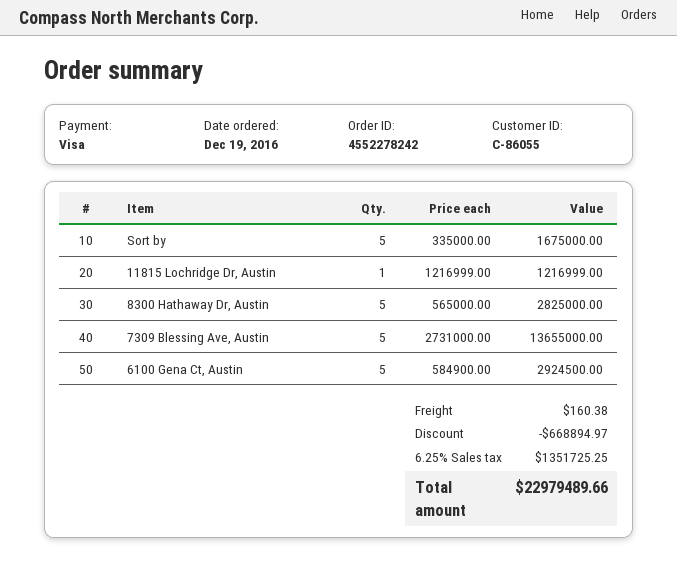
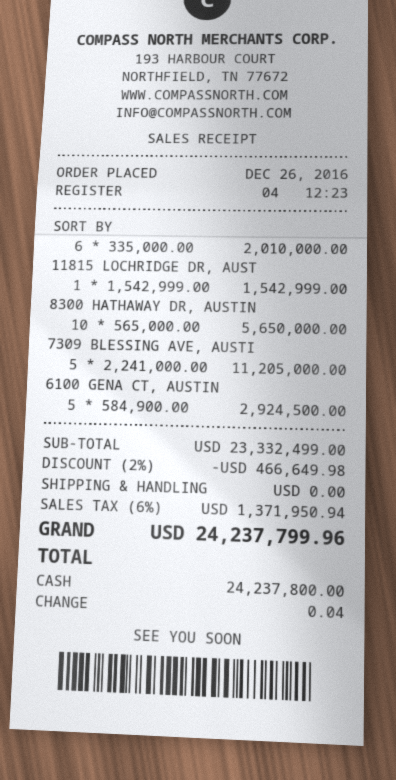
order date: 2016-12-19 -> 2016-12-26
payment method: Visa -> cash
Sort by: 5 x 335000.00 = 1675000.00 -> 6 x 335000.00 = 2010000.00
11815 Lochridge Dr, Austin: 1 x 1216999.00 = 1216999.00 -> 1 x 1542999.00 = 1542999.00
8300 Hathaway Dr, Austin: 5 x 565000.00 = 2825000.00 -> 10 x 565000.00 = 5650000.00
7309 Blessing Ave, Austin: 5 x 2731000.00 = 13655000.00 -> 5 x 2241000.00 = 11205000.00
discount: 668894.97 -> 466649.98
shipping: 160.38 -> 0.00
tax: 6.25% = 1351725.25 -> 6% = 1371950.94
total: 22979489.66 -> 24237799.96

